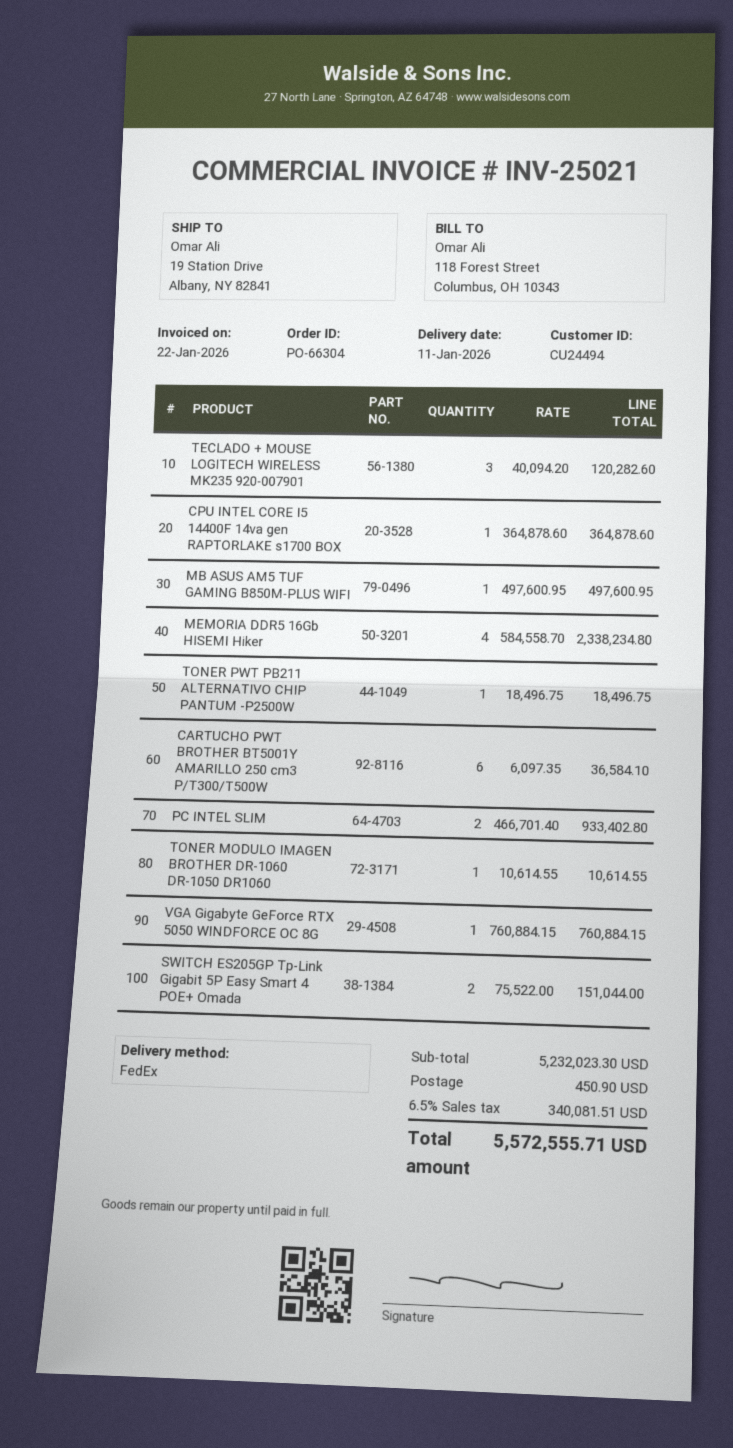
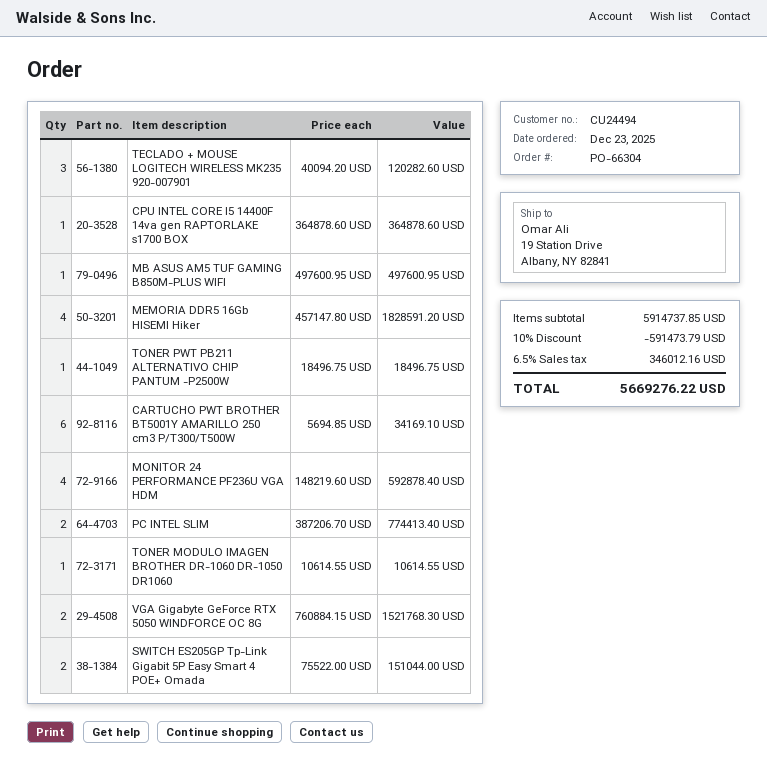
MEMORIA DDR5 16Gb HISEMI Hiker: 4 x 584558.70 = 2338234.80 -> 4 x 457147.80 = 1828591.20
CARTUCHO PWT BROTHER BT5001Y AMARILLO 250 cm3 P/T300/T500W: 6 x 6097.35 = 36584.10 -> 6 x 5694.85 = 34169.10
PC INTEL SLIM: 2 x 466701.40 = 933402.80 -> 2 x 387206.70 = 774413.40
VGA Gigabyte GeForce RTX 5050 WINDFORCE OC 8G: 1 x 760884.15 = 760884.15 -> 2 x 760884.15 = 1521768.30
MONITOR 24 PERFORMANCE PF236U VGA HDM: none -> 4 x 148219.60 = 592878.40
subtotal: 5232023.30 -> 5914737.85
discount: none -> 10% = 591473.79
shipping: 450.90 -> none
tax: 6.5% = 340081.51 -> 6.5% = 346012.16
total: 5572555.71 -> 5669276.22

